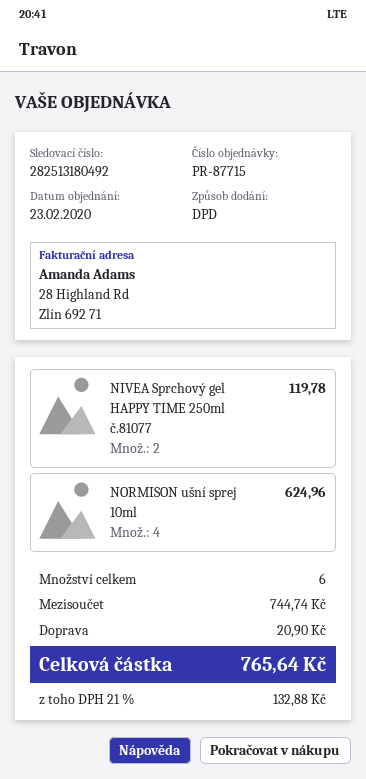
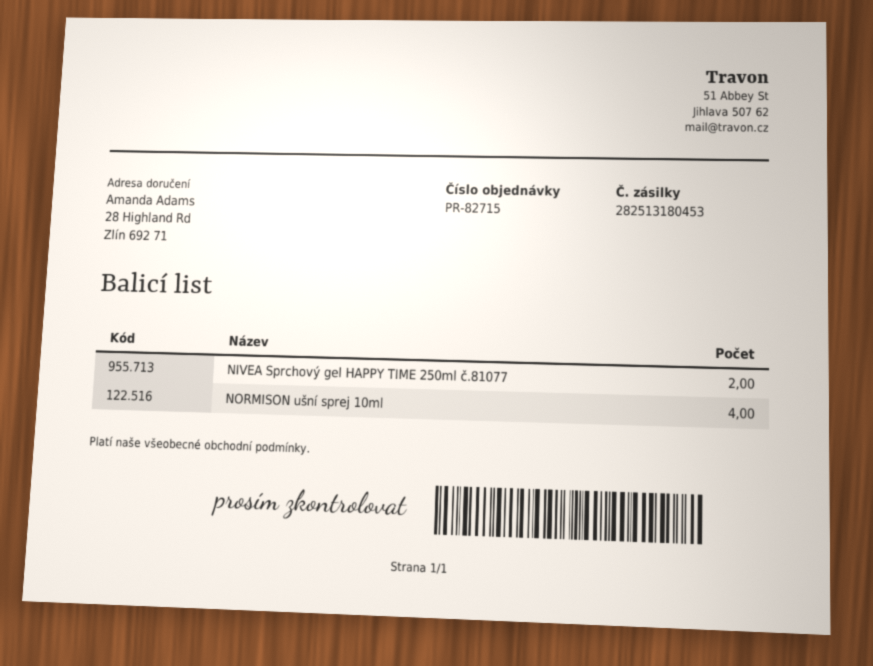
order number: PR-87715 -> PR-82715
tracking number: 282513180492 -> 282513180453

